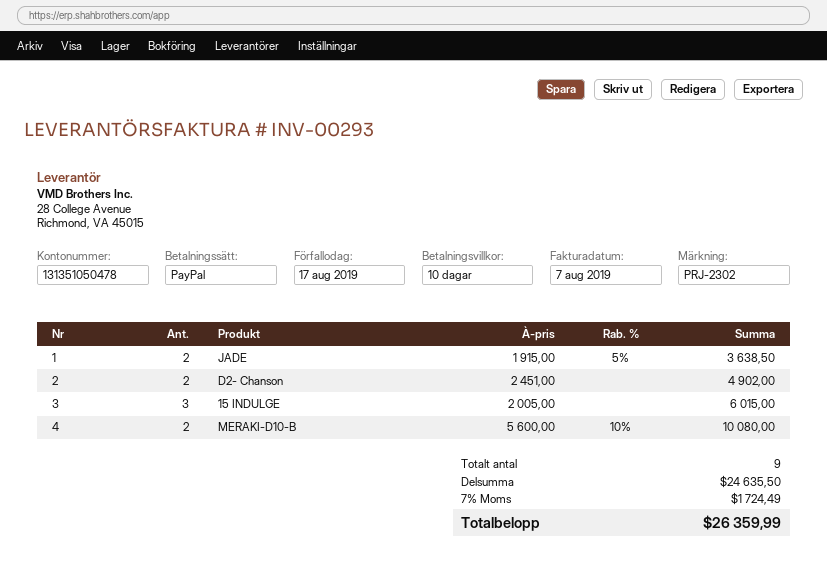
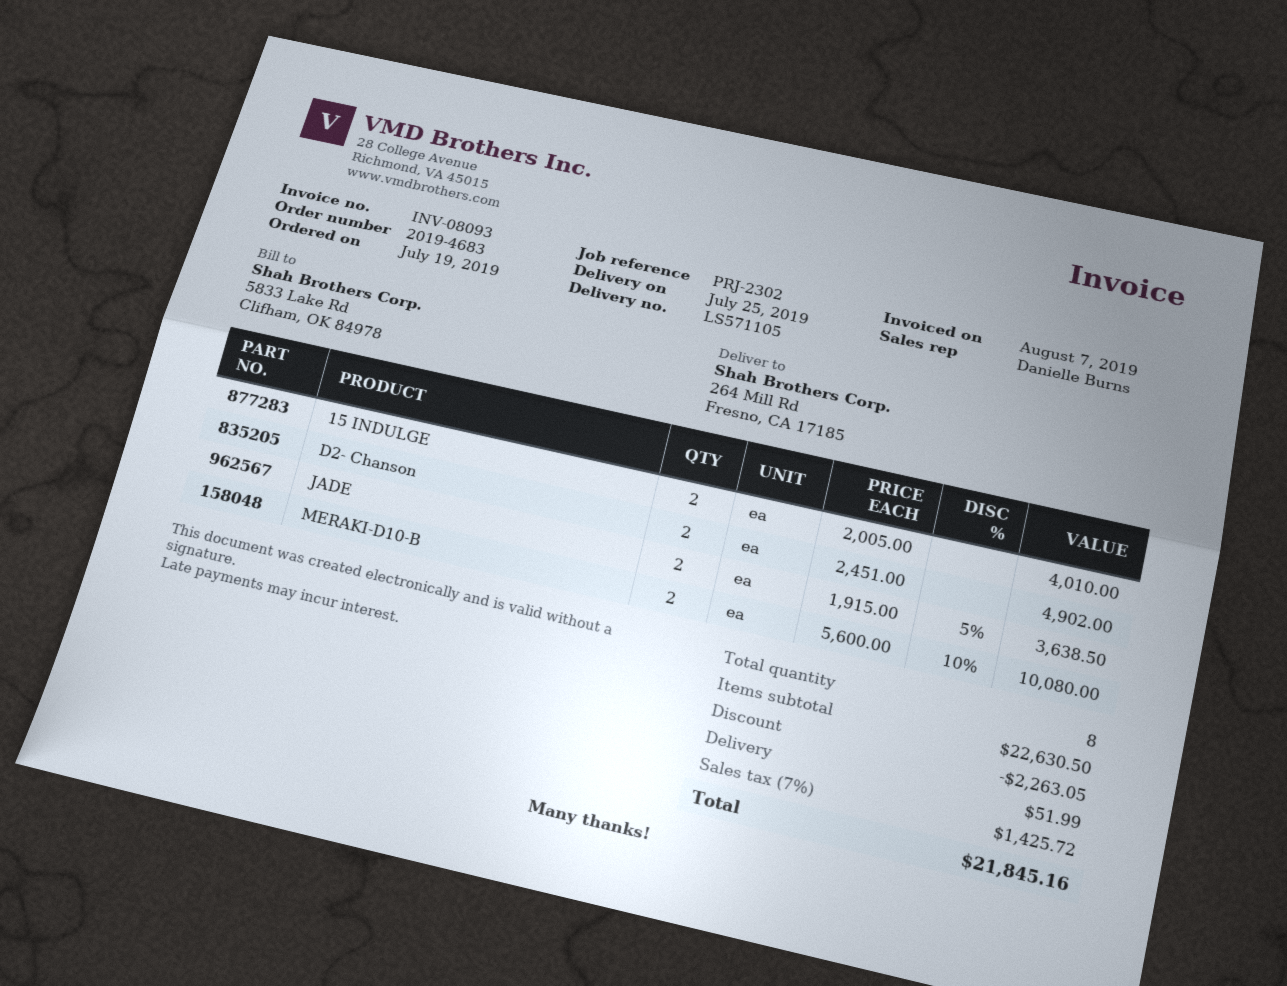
invoice number: INV-00293 -> INV-08093
15 INDULGE: 3 x 2005.00 = 6015.00 -> 2 x 2005.00 = 4010.00
total quantity: 9 -> 8
subtotal: 24635.50 -> 22630.50
discount: none -> 2263.05
shipping: none -> 51.99
tax: 7% = 1724.49 -> 7% = 1425.72
total: 26359.99 -> 21845.16

